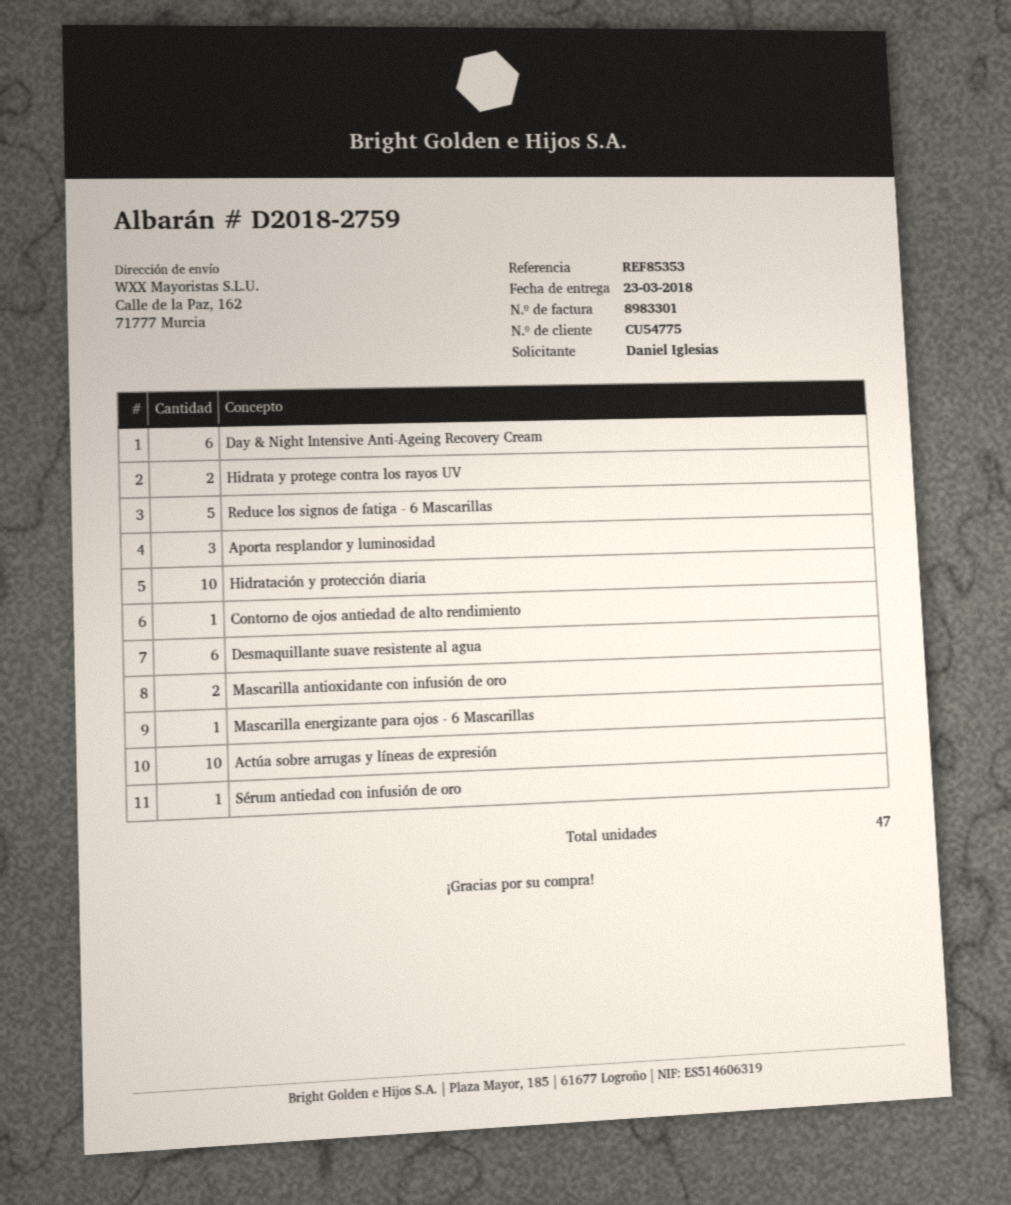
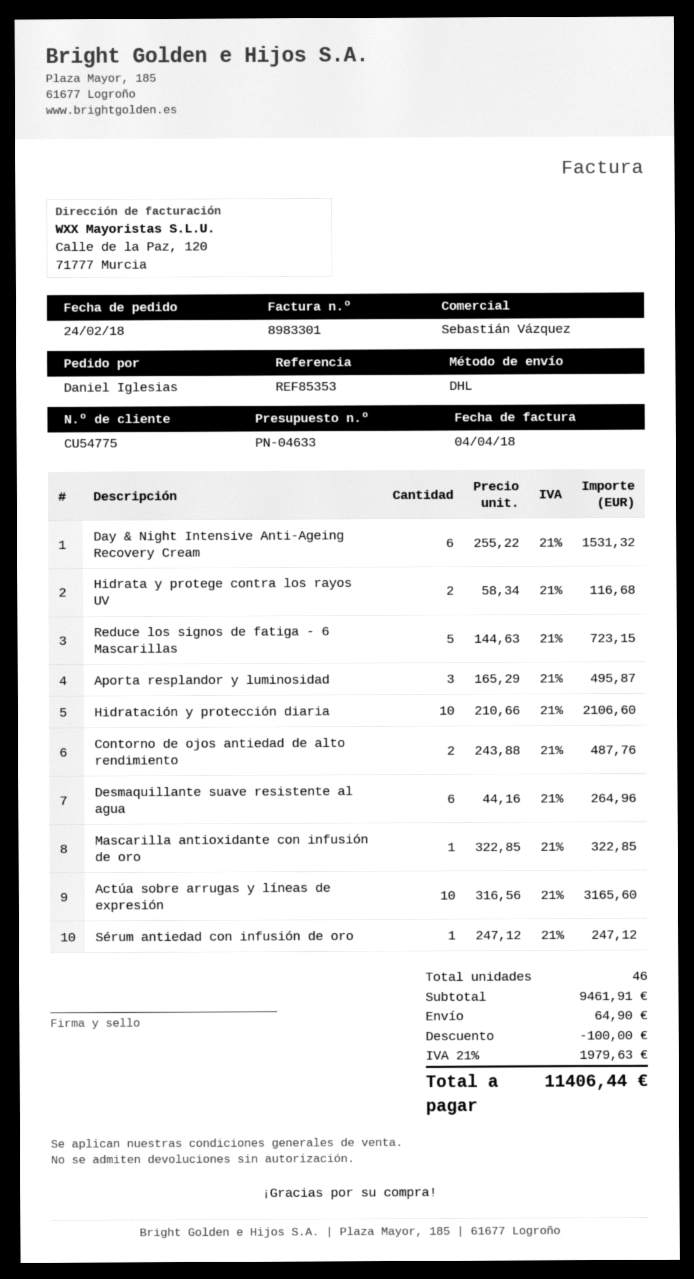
Contorno de ojos antiedad de alto rendimiento: 1 -> 2
Mascarilla antioxidante con infusión de oro: 2 -> 1
Mascarilla energizante para ojos - 6 Mascarillas: 1 -> none
total quantity: 47 -> 46

